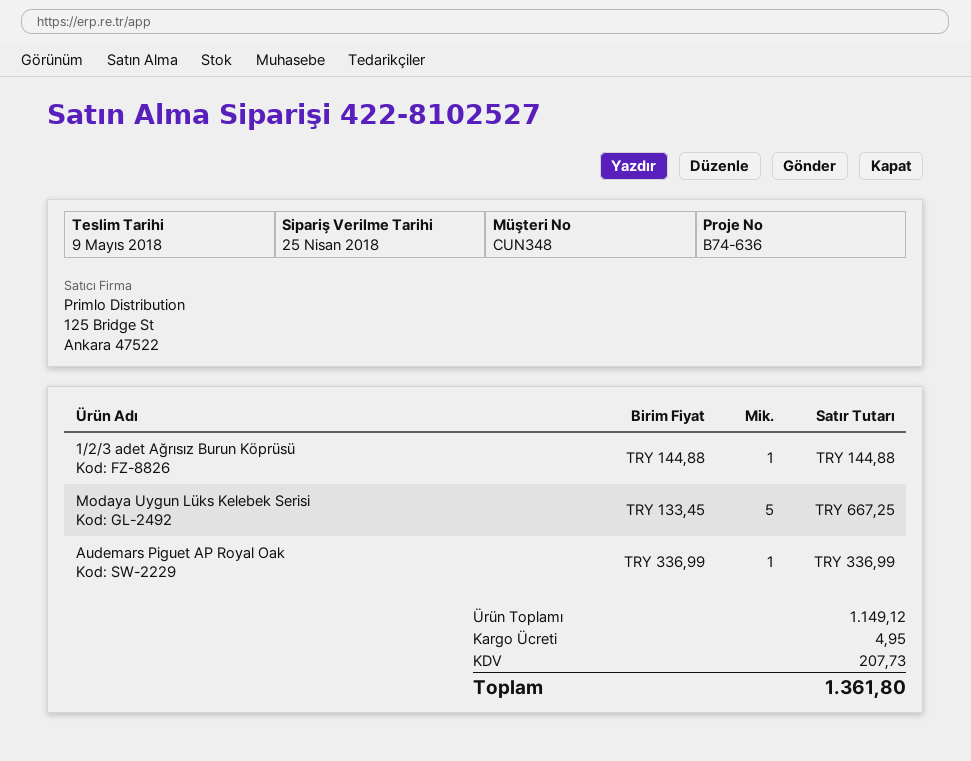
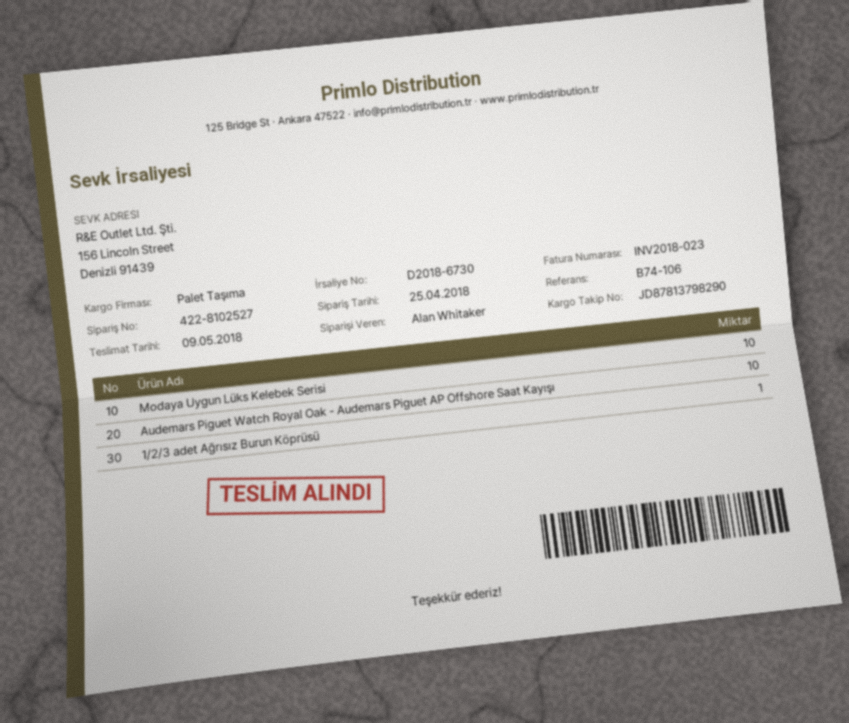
reference: B74-636 -> B74-106
Modaya Uygun Lüks Kelebek Serisi: 5 -> 10
Audemars Piguet AP Royal Oak: 1 -> none
Audemars Piguet Watch Royal Oak - Audemars Piguet AP Offshore Saat Kayışı: none -> 10

